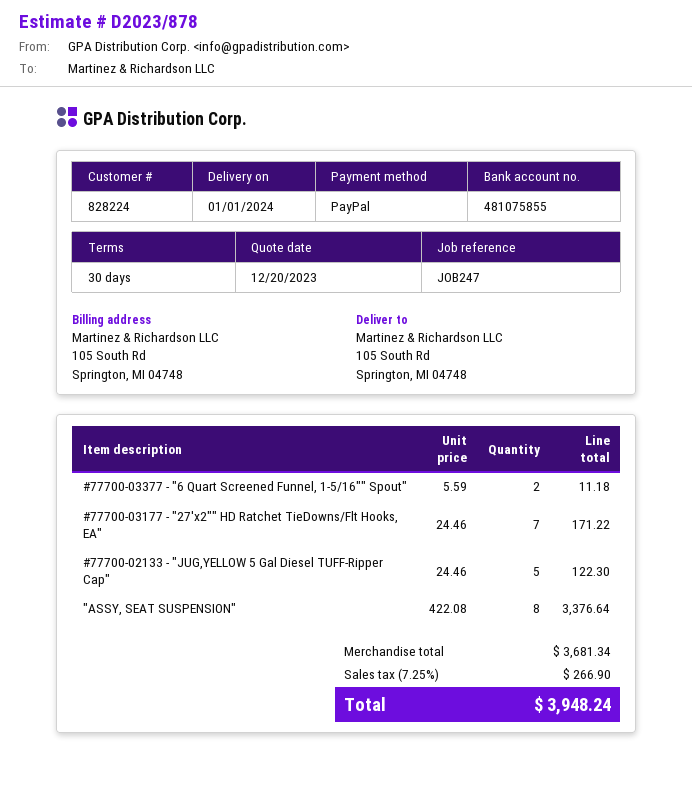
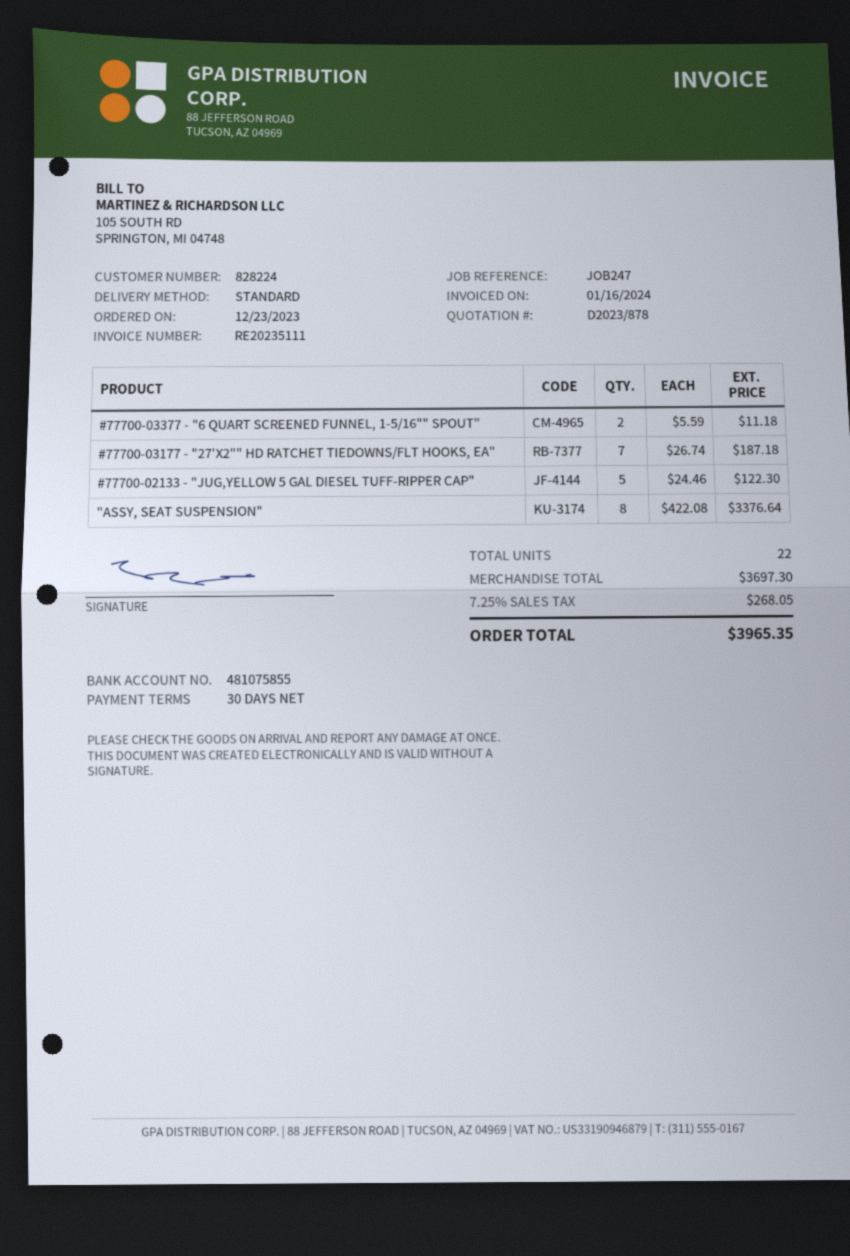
#77700-03177 - "27'x2"" HD Ratchet TieDowns/Flt Hooks, EA": 7 x 24.46 = 171.22 -> 7 x 26.74 = 187.18
subtotal: 3681.34 -> 3697.30
tax: 7.25% = 266.90 -> 7.25% = 268.05
total: 3948.24 -> 3965.35

